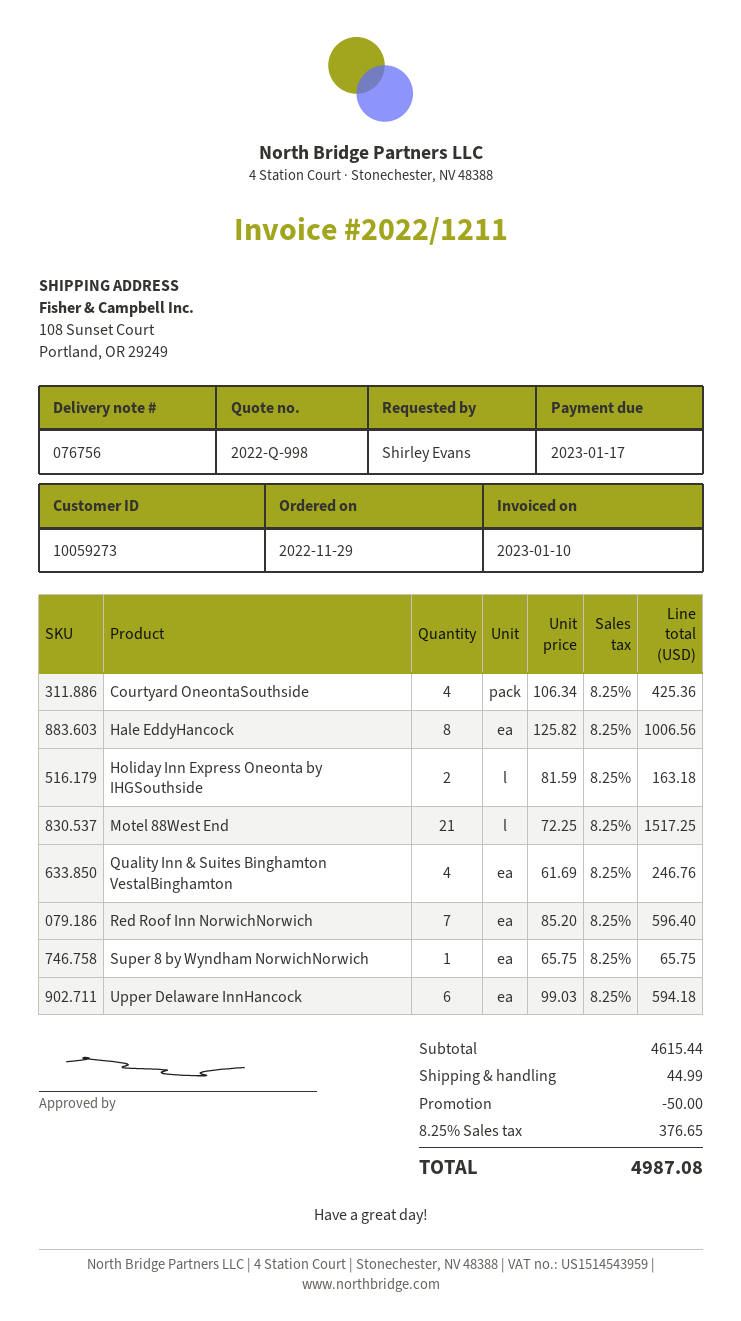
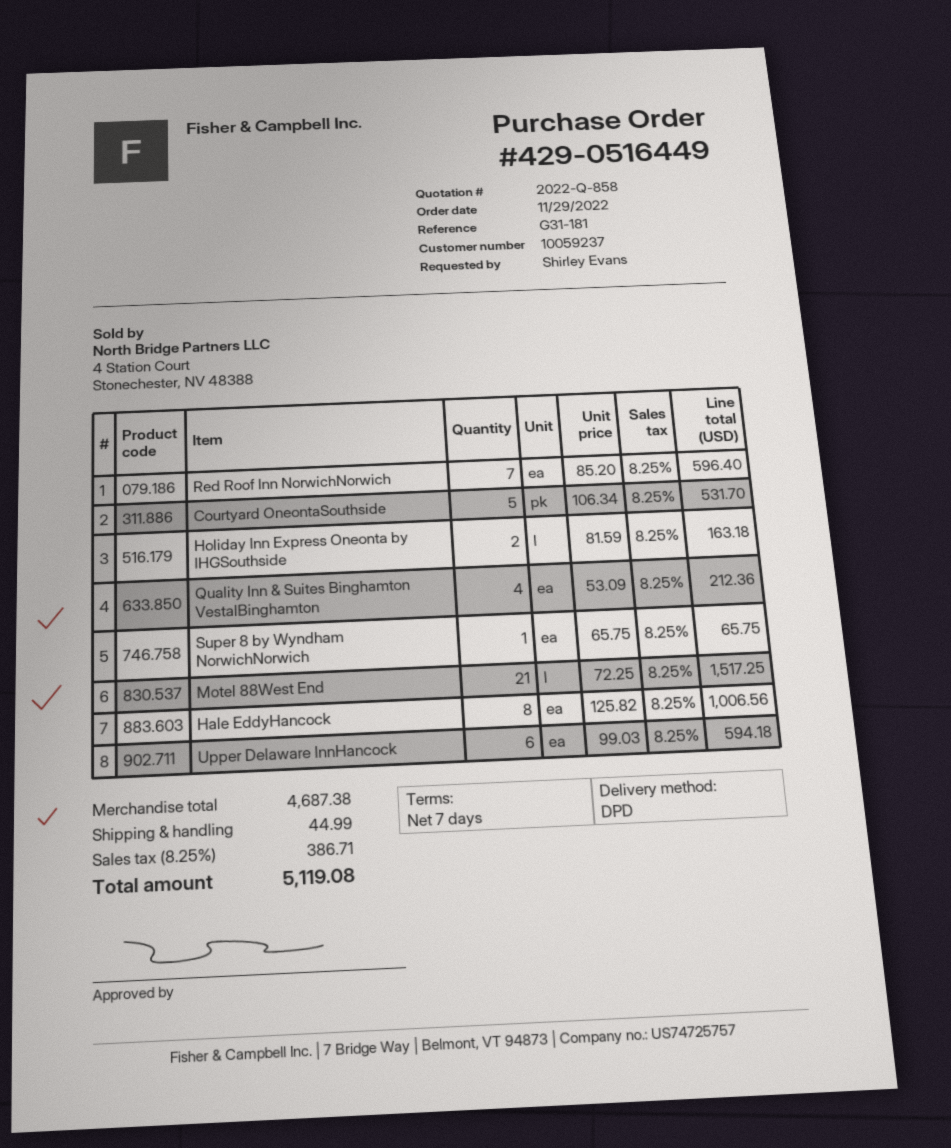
quote number: 2022-Q-998 -> 2022-Q-858
customer number: 10059273 -> 10059237
Courtyard OneontaSouthside: 4 x 106.34 = 425.36 -> 5 x 106.34 = 531.70
Quality Inn & Suites Binghamton VestalBinghamton: 4 x 61.69 = 246.76 -> 4 x 53.09 = 212.36
subtotal: 4615.44 -> 4687.38
discount: 50.00 -> none
tax: 8.25% = 376.65 -> 8.25% = 386.71
total: 4987.08 -> 5119.08

